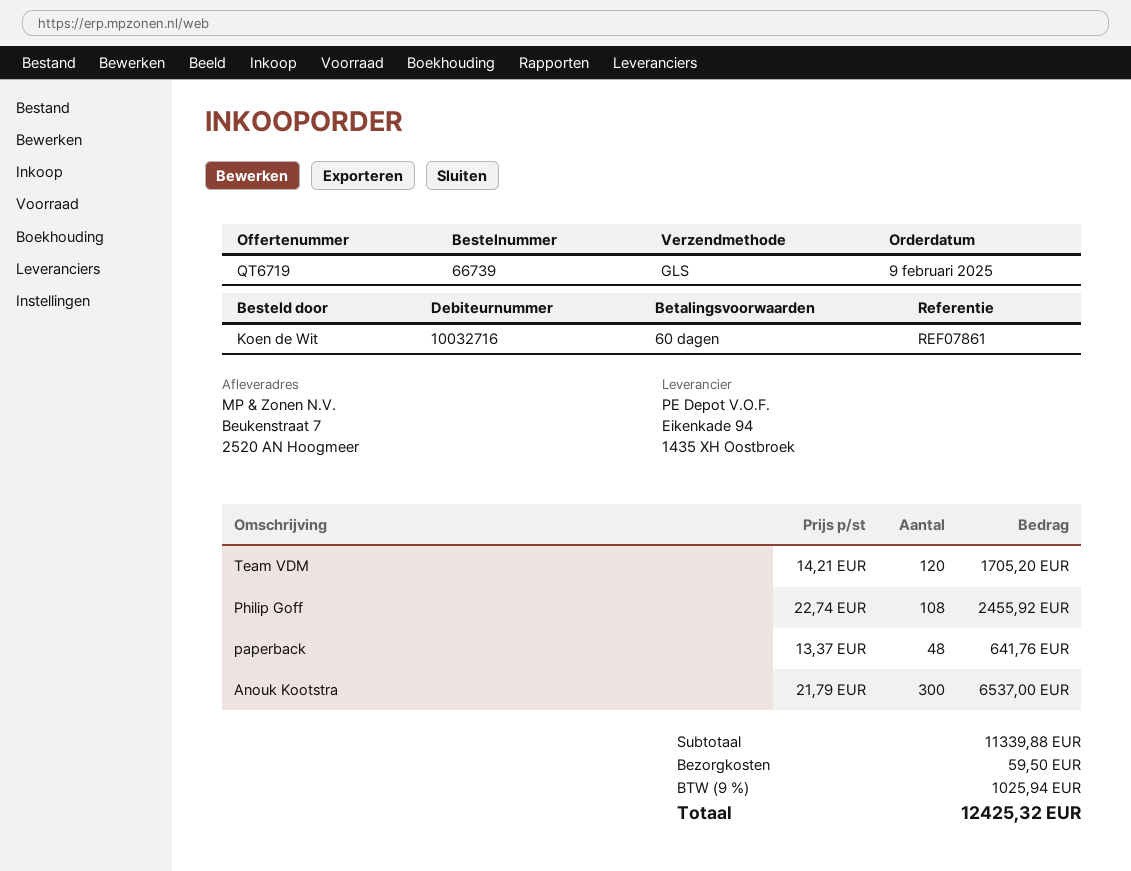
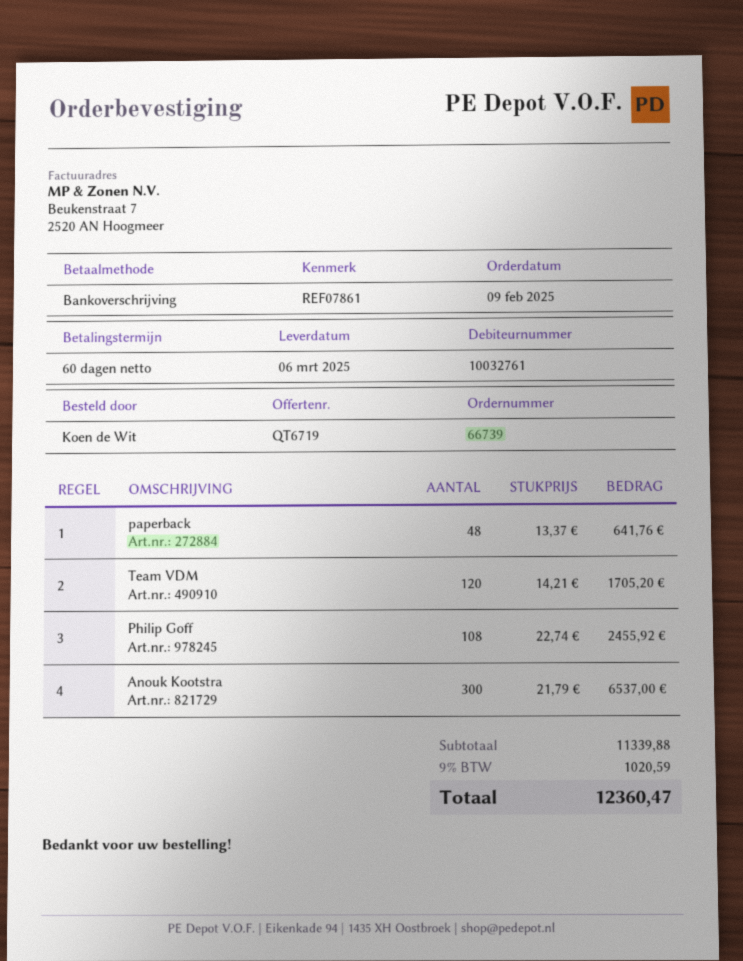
customer number: 10032716 -> 10032761
shipping: 59.50 -> none
tax: 9% = 1025.94 -> 9% = 1020.59
total: 12425.32 -> 12360.47

